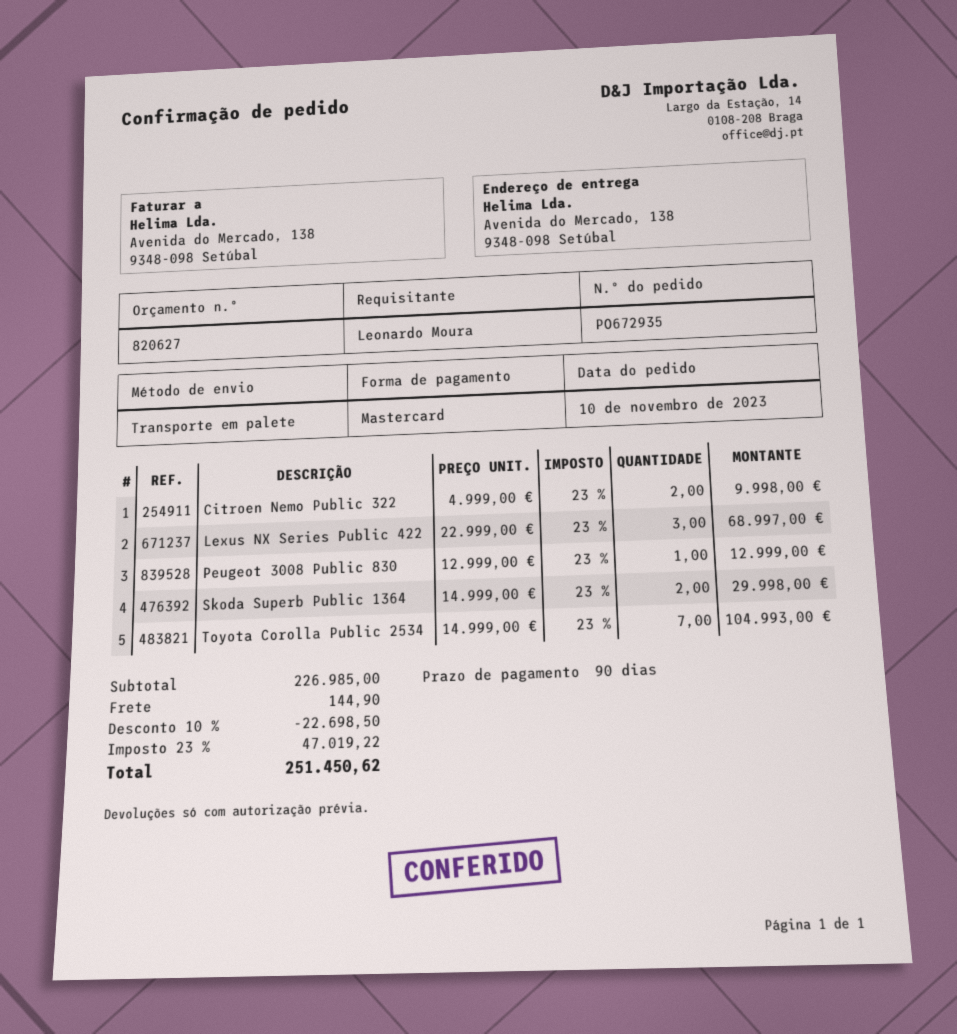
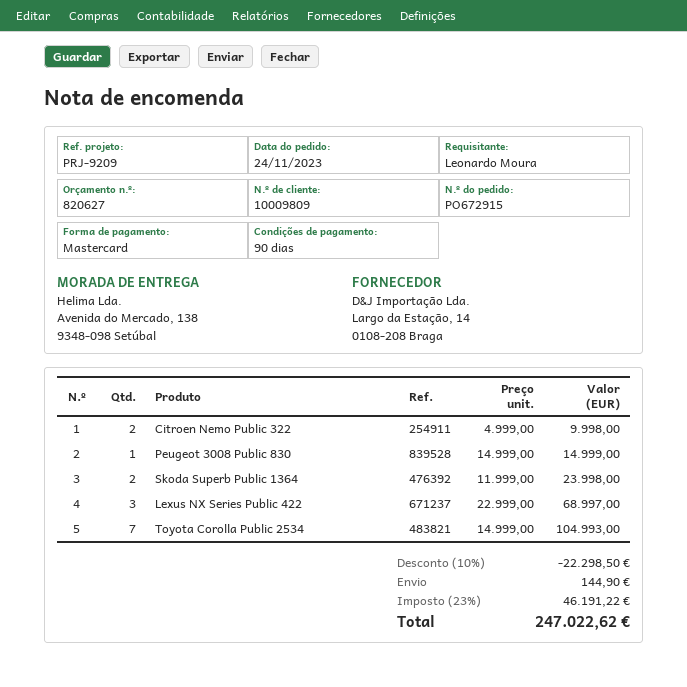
order number: PO672935 -> PO672915
order date: 2023-11-10 -> 2023-11-24
Peugeot 3008 Public 830: 1 x 12999.00 = 12999.00 -> 1 x 14999.00 = 14999.00
Skoda Superb Public 1364: 2 x 14999.00 = 29998.00 -> 2 x 11999.00 = 23998.00
discount: 10% = 22698.50 -> 10% = 22298.50
tax: 23% = 47019.22 -> 23% = 46191.22
total: 251450.62 -> 247022.62

